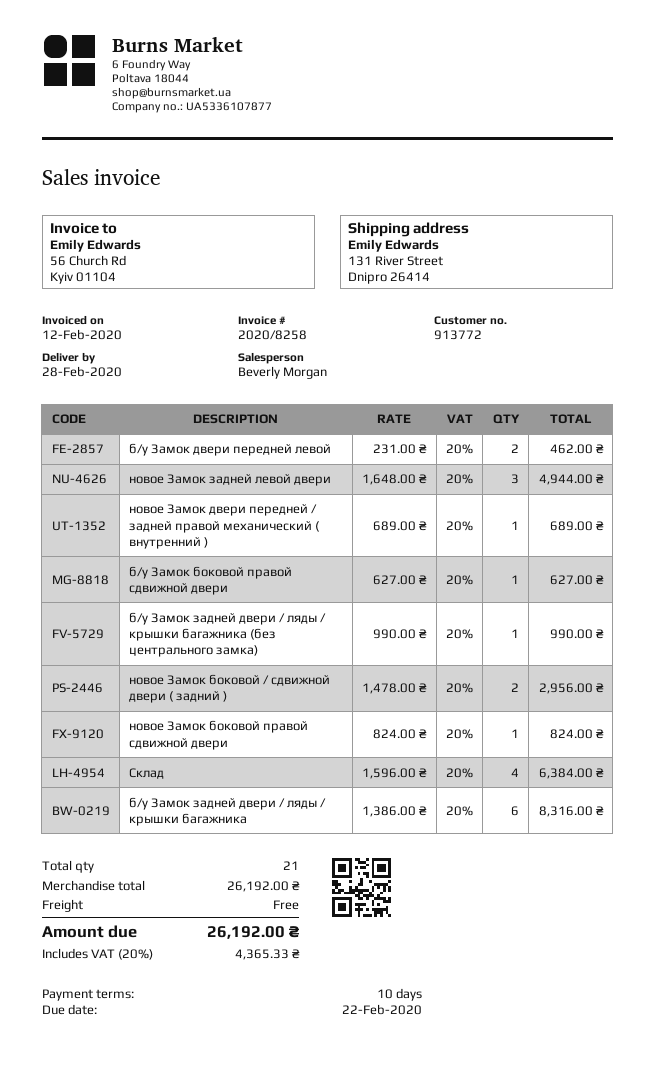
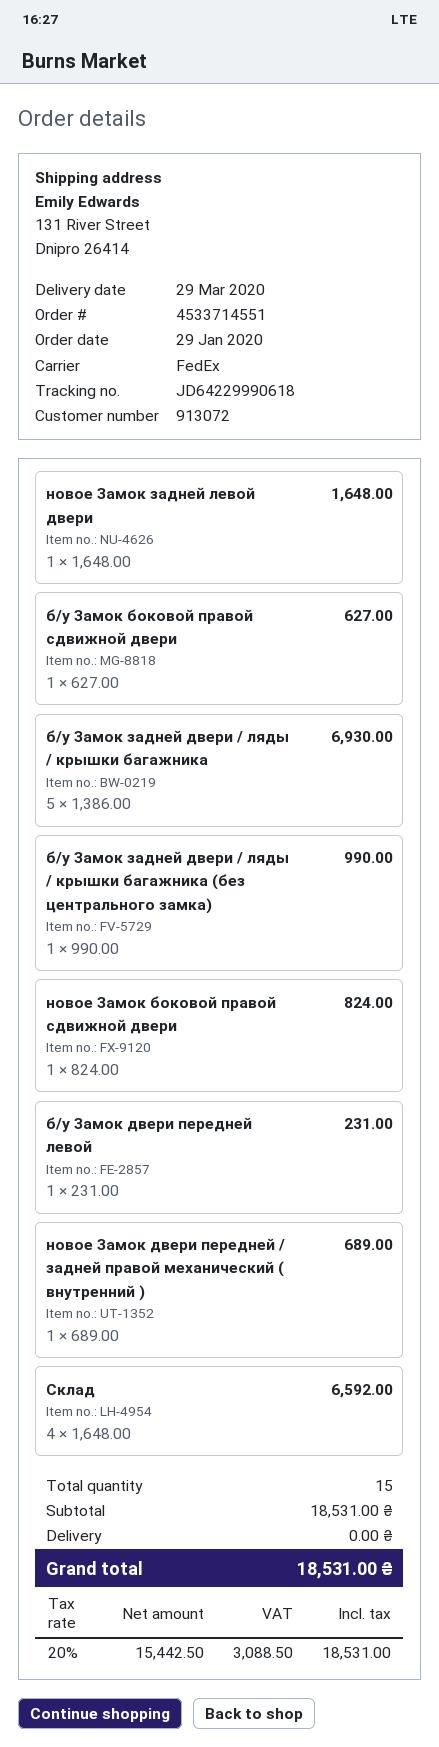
delivery date: 2020-02-28 -> 2020-03-29
customer number: 913772 -> 913072
б/у Замок двери передней левой: 2 x 231.00 = 462.00 -> 1 x 231.00 = 231.00
новое Замок задней левой двери: 3 x 1648.00 = 4944.00 -> 1 x 1648.00 = 1648.00
новое Замок боковой / сдвижной двери ( задний ): 2 x 1478.00 = 2956.00 -> none
Склад: 4 x 1596.00 = 6384.00 -> 4 x 1648.00 = 6592.00
б/у Замок задней двери / ляды / крышки багажника: 6 x 1386.00 = 8316.00 -> 5 x 1386.00 = 6930.00
total quantity: 21 -> 15
subtotal: 26192.00 -> 18531.00
tax: 20% = 4365.33 -> 20% = 3088.50
total: 26192.00 -> 18531.00

